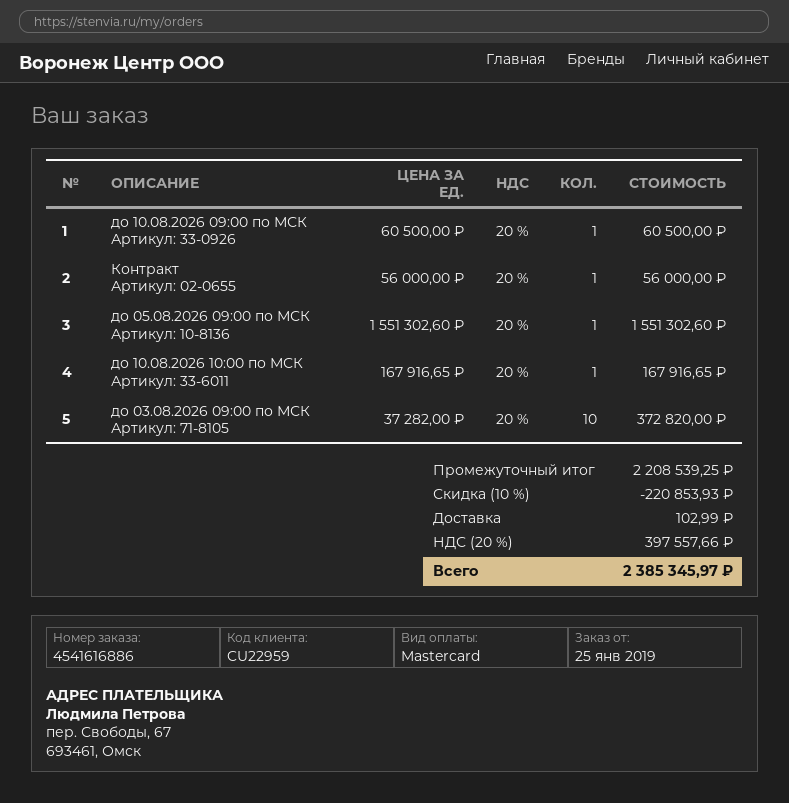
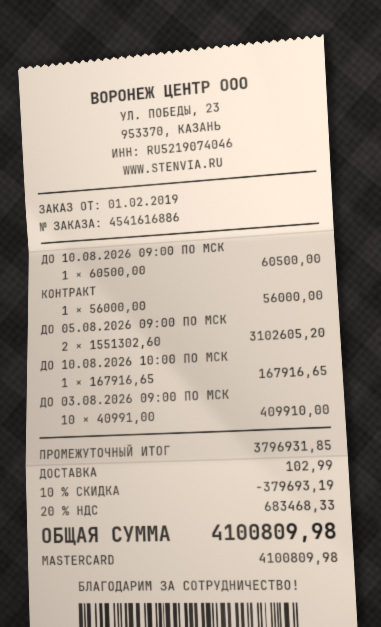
order date: 2019-01-25 -> 2019-02-01
до 05.08.2026 09:00 по МСК: 1 x 1551302.60 = 1551302.60 -> 2 x 1551302.60 = 3102605.20
до 03.08.2026 09:00 по МСК: 10 x 37282.00 = 372820.00 -> 10 x 40991.00 = 409910.00
subtotal: 2208539.25 -> 3796931.85
discount: 10% = 220853.93 -> 10% = 379693.19
tax: 20% = 397557.66 -> 20% = 683468.33
total: 2385345.97 -> 4100809.98

